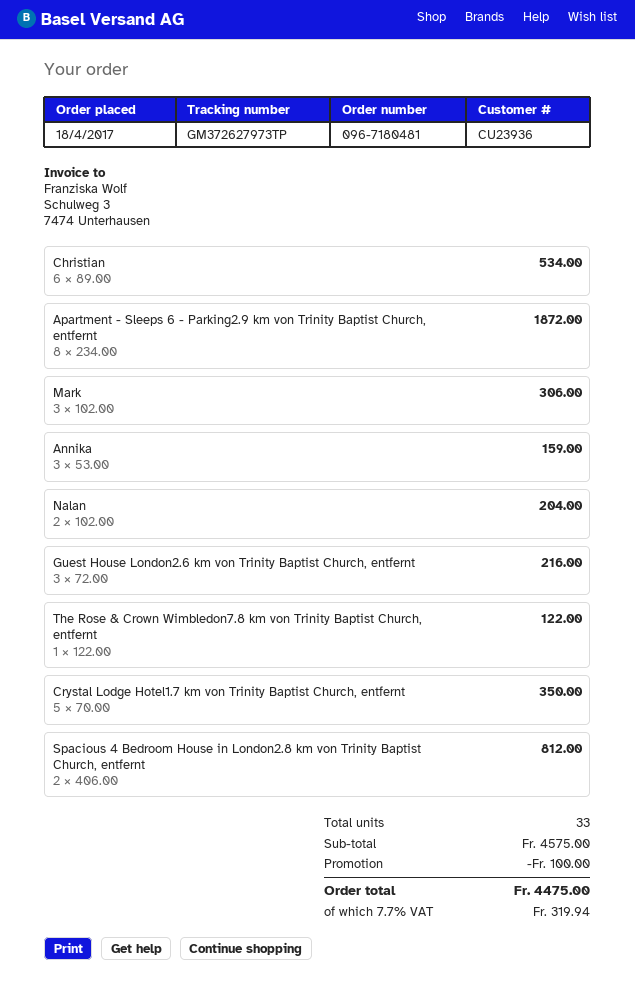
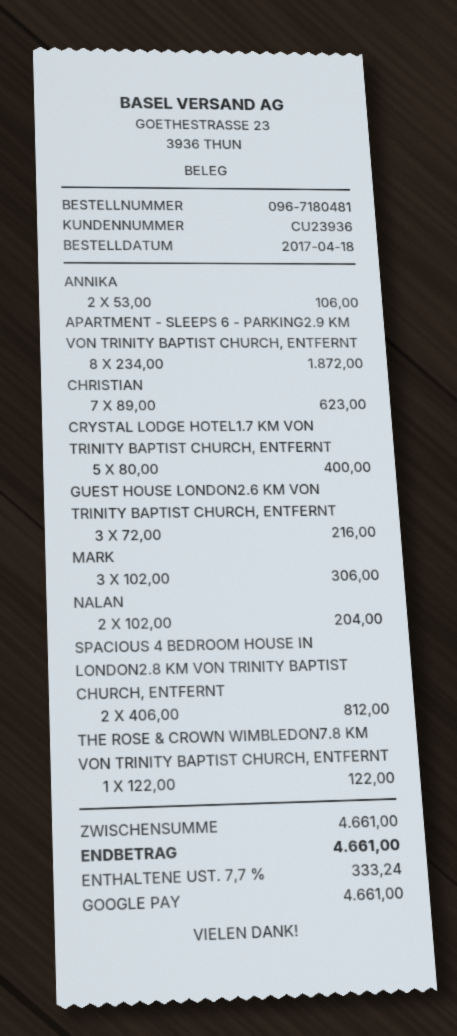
Christian: 6 x 89.00 = 534.00 -> 7 x 89.00 = 623.00
Annika: 3 x 53.00 = 159.00 -> 2 x 53.00 = 106.00
Crystal Lodge Hotel1.7 km von Trinity Baptist Church, entfernt: 5 x 70.00 = 350.00 -> 5 x 80.00 = 400.00
subtotal: 4575.00 -> 4661.00
discount: 100.00 -> none
tax: 7.7% = 319.94 -> 7.7% = 333.24
total: 4475.00 -> 4661.00

